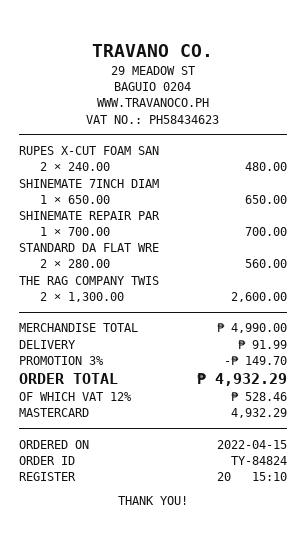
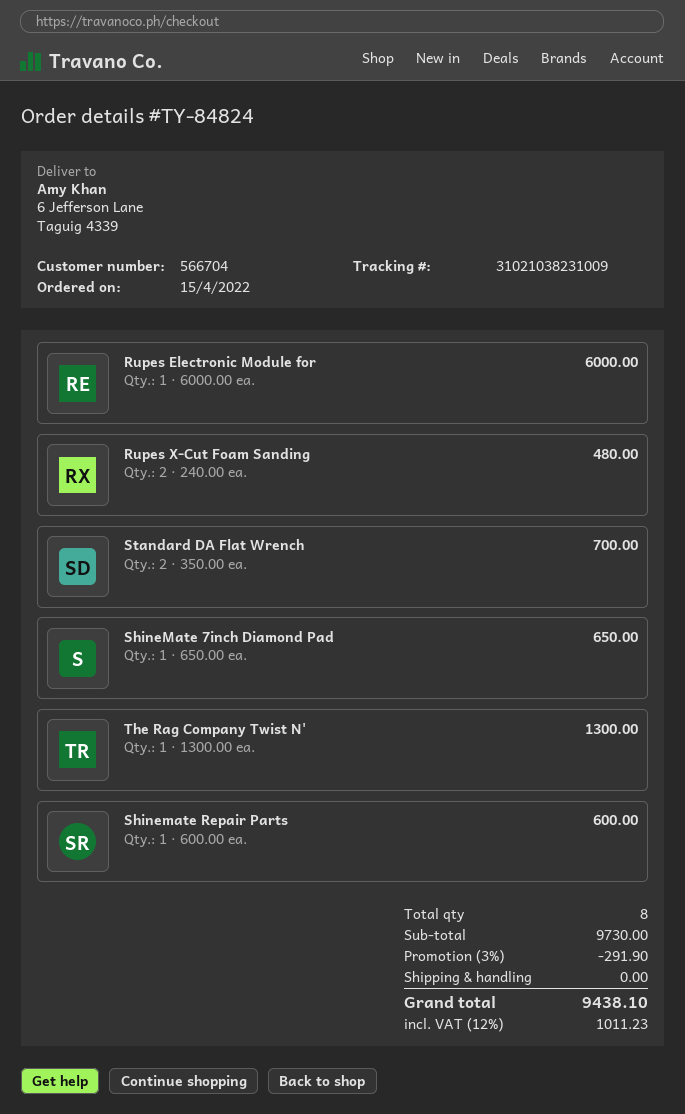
SHINEMATE REPAIR PAR: 1 x 700.00 = 700.00 -> 1 x 600.00 = 600.00
STANDARD DA FLAT WRE: 2 x 280.00 = 560.00 -> 2 x 350.00 = 700.00
THE RAG COMPANY TWIS: 2 x 1300.00 = 2600.00 -> 1 x 1300.00 = 1300.00
Rupes Electronic Module for: none -> 1 x 6000.00 = 6000.00
subtotal: 4990.00 -> 9730.00
discount: 3% = 149.70 -> 3% = 291.90
shipping: 91.99 -> 0.00
tax: 12% = 528.46 -> 12% = 1011.23
total: 4932.29 -> 9438.10

